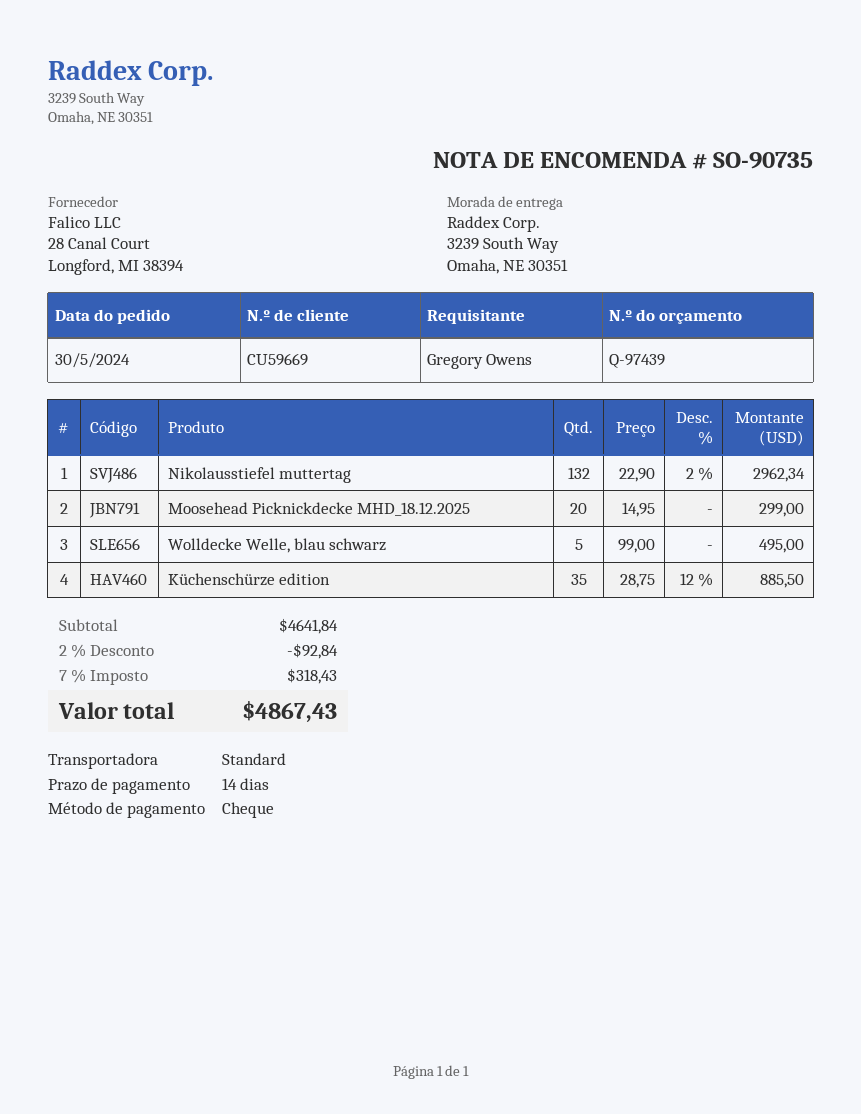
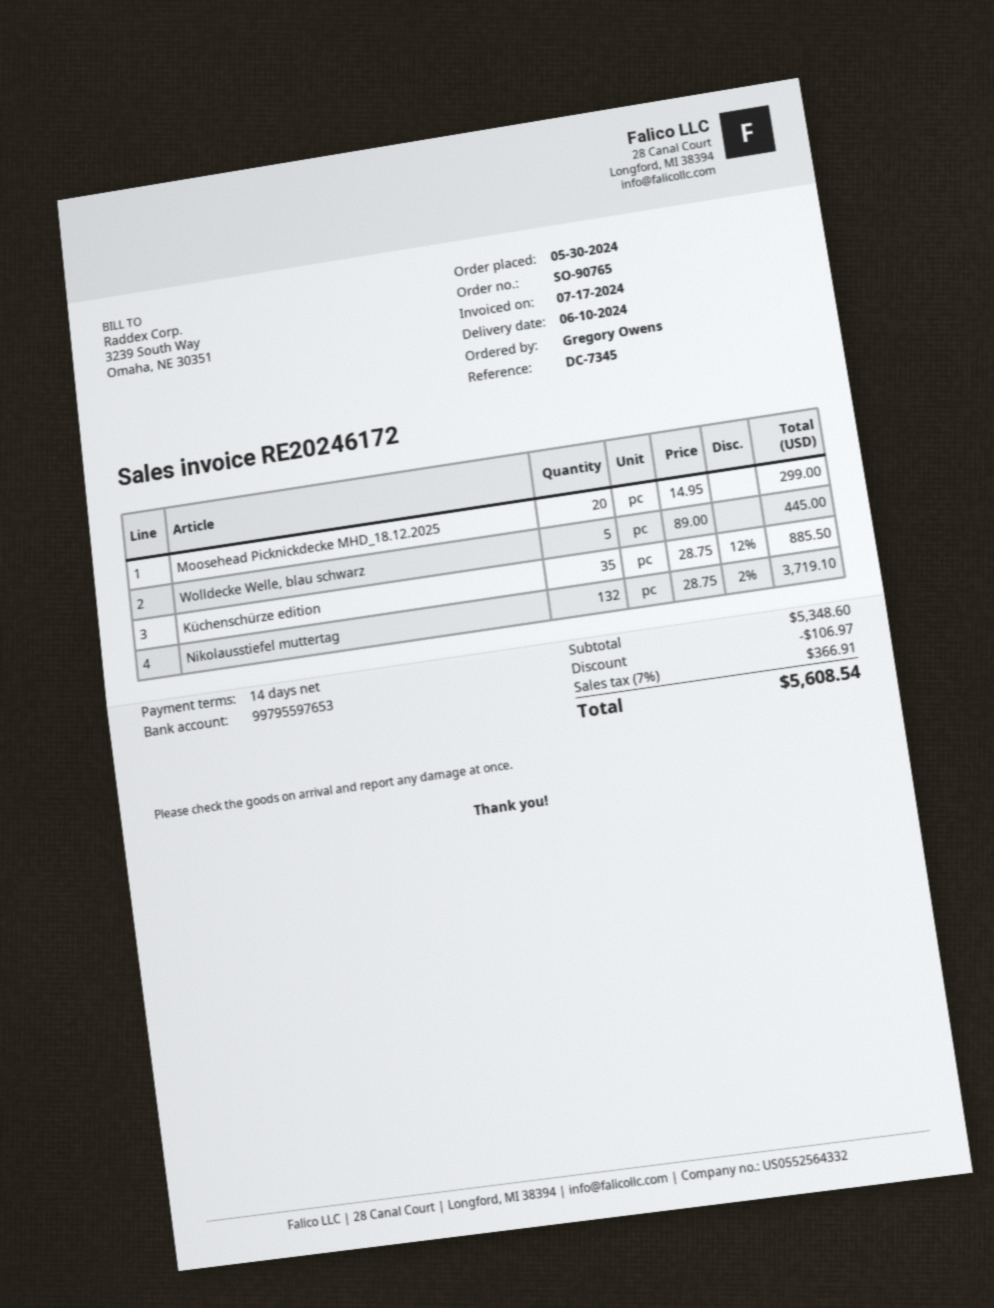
order number: SO-90735 -> SO-90765
Nikolausstiefel muttertag: 132 x 22.90 - 2% = 2962.34 -> 132 x 28.75 - 2% = 3719.10
Wolldecke Welle, blau schwarz: 5 x 99.00 = 495.00 -> 5 x 89.00 = 445.00
subtotal: 4641.84 -> 5348.60
discount: 92.84 -> 106.97
tax: 7% = 318.43 -> 7% = 366.91
total: 4867.43 -> 5608.54

